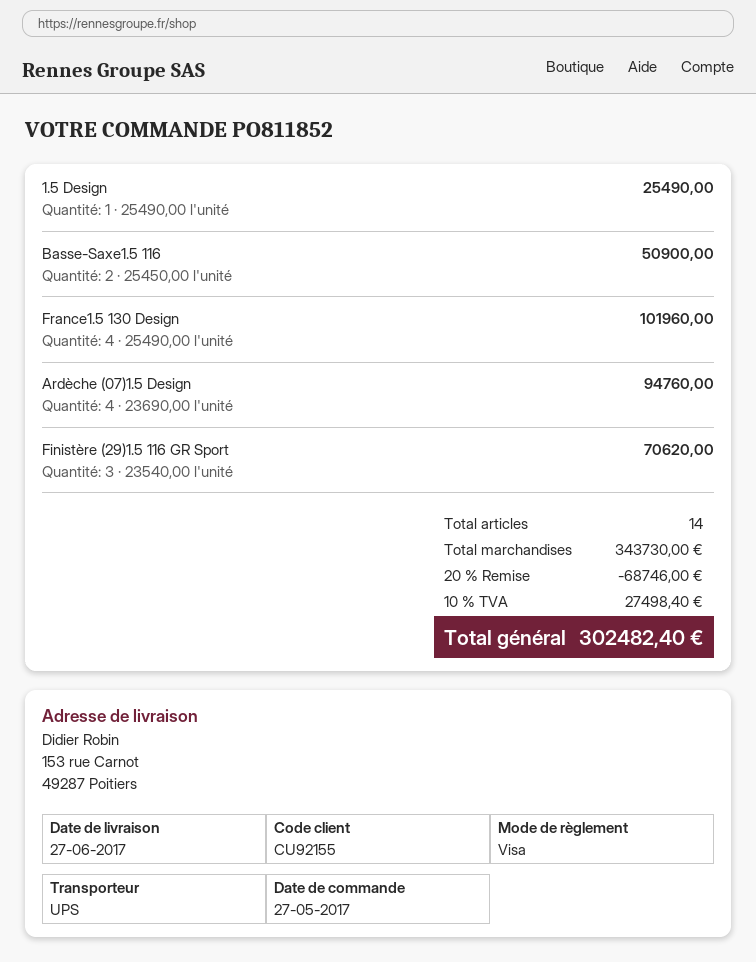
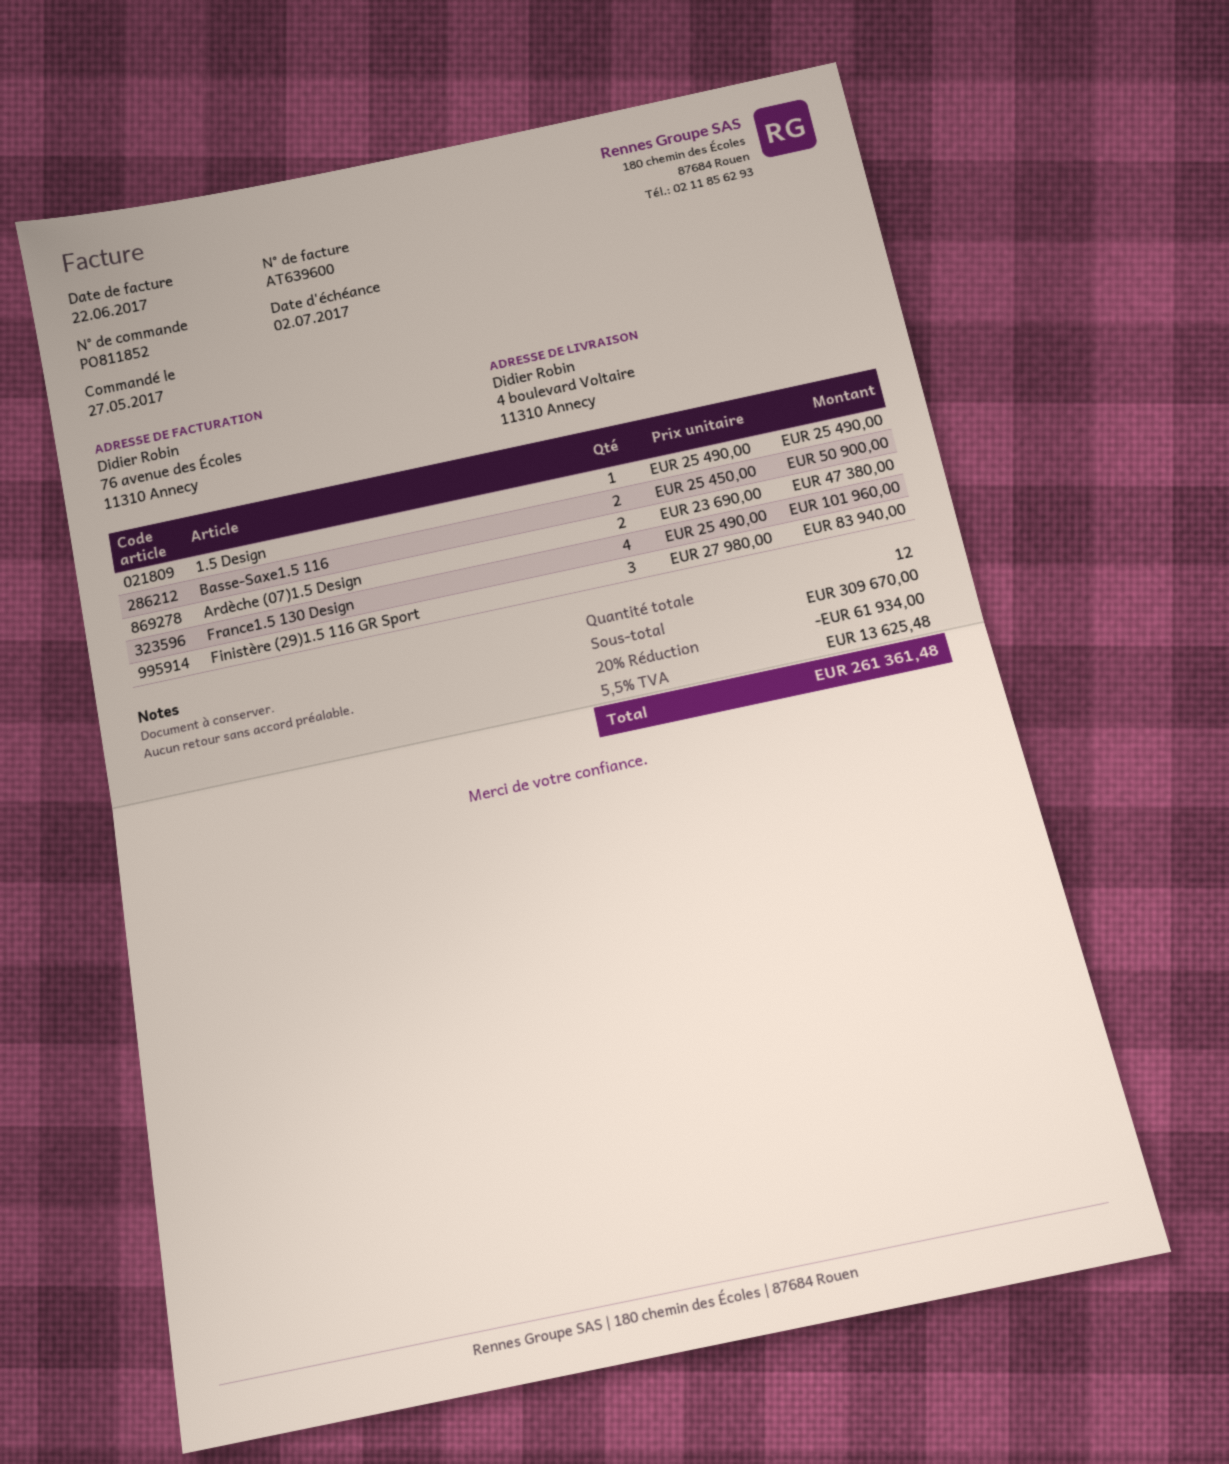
ship to: 153 rue Carnot, 49287 Poitiers -> 4 boulevard Voltaire, 11310 Annecy
Ardèche (07)1.5 Design: 4 x 23690.00 = 94760.00 -> 2 x 23690.00 = 47380.00
Finistère (29)1.5 116 GR Sport: 3 x 23540.00 = 70620.00 -> 3 x 27980.00 = 83940.00
total quantity: 14 -> 12
subtotal: 343730.00 -> 309670.00
discount: 20% = 68746.00 -> 20% = 61934.00
tax: 10% = 27498.40 -> 5.5% = 13625.48
total: 302482.40 -> 261361.48

